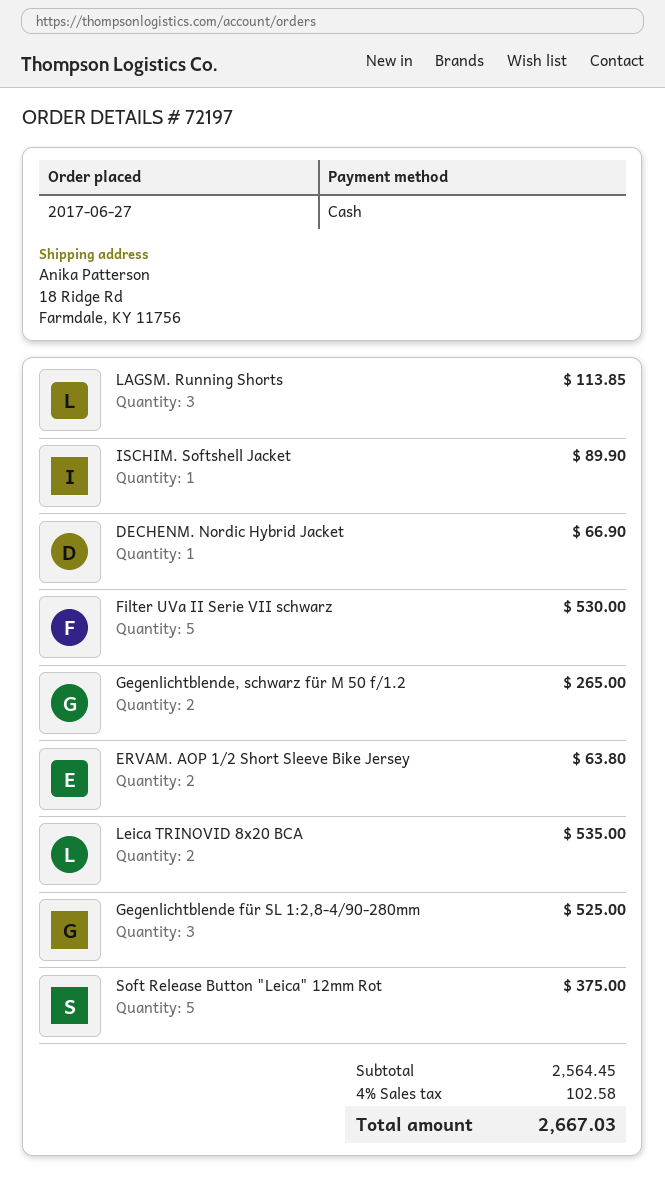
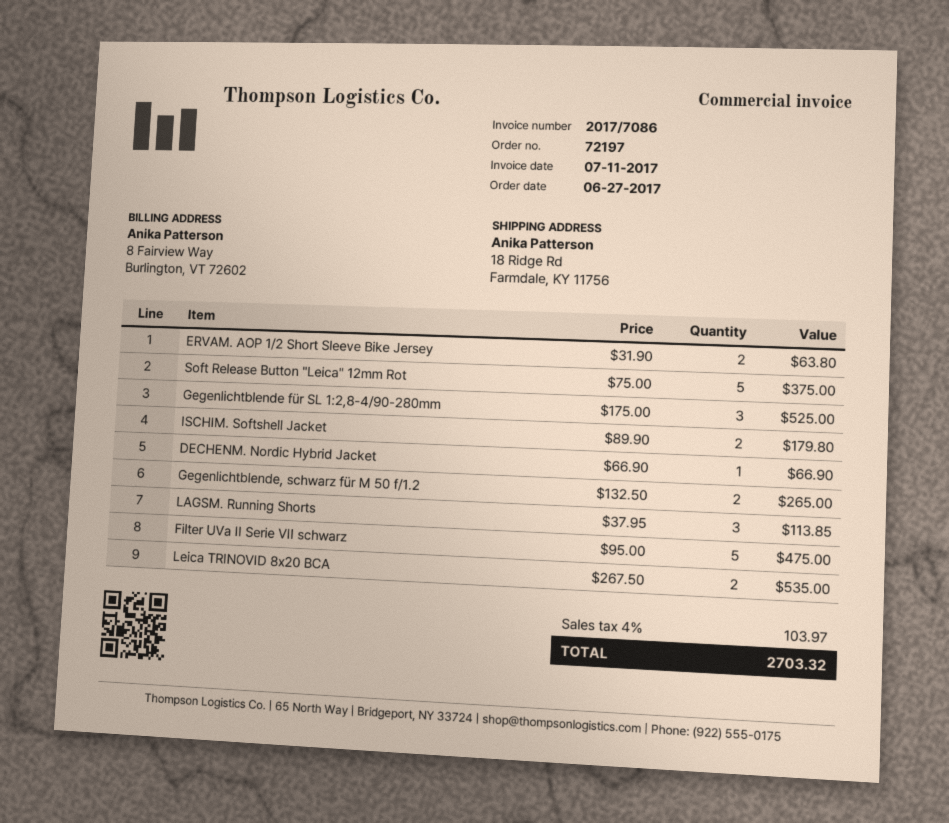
ISCHIM. Softshell Jacket: 1 for 89.90 -> 2 for 179.80
Filter UVa II Serie VII schwarz: 5 for 530.00 -> 5 for 475.00
tax: 4% = 102.58 -> 4% = 103.97
total: 2667.03 -> 2703.32

